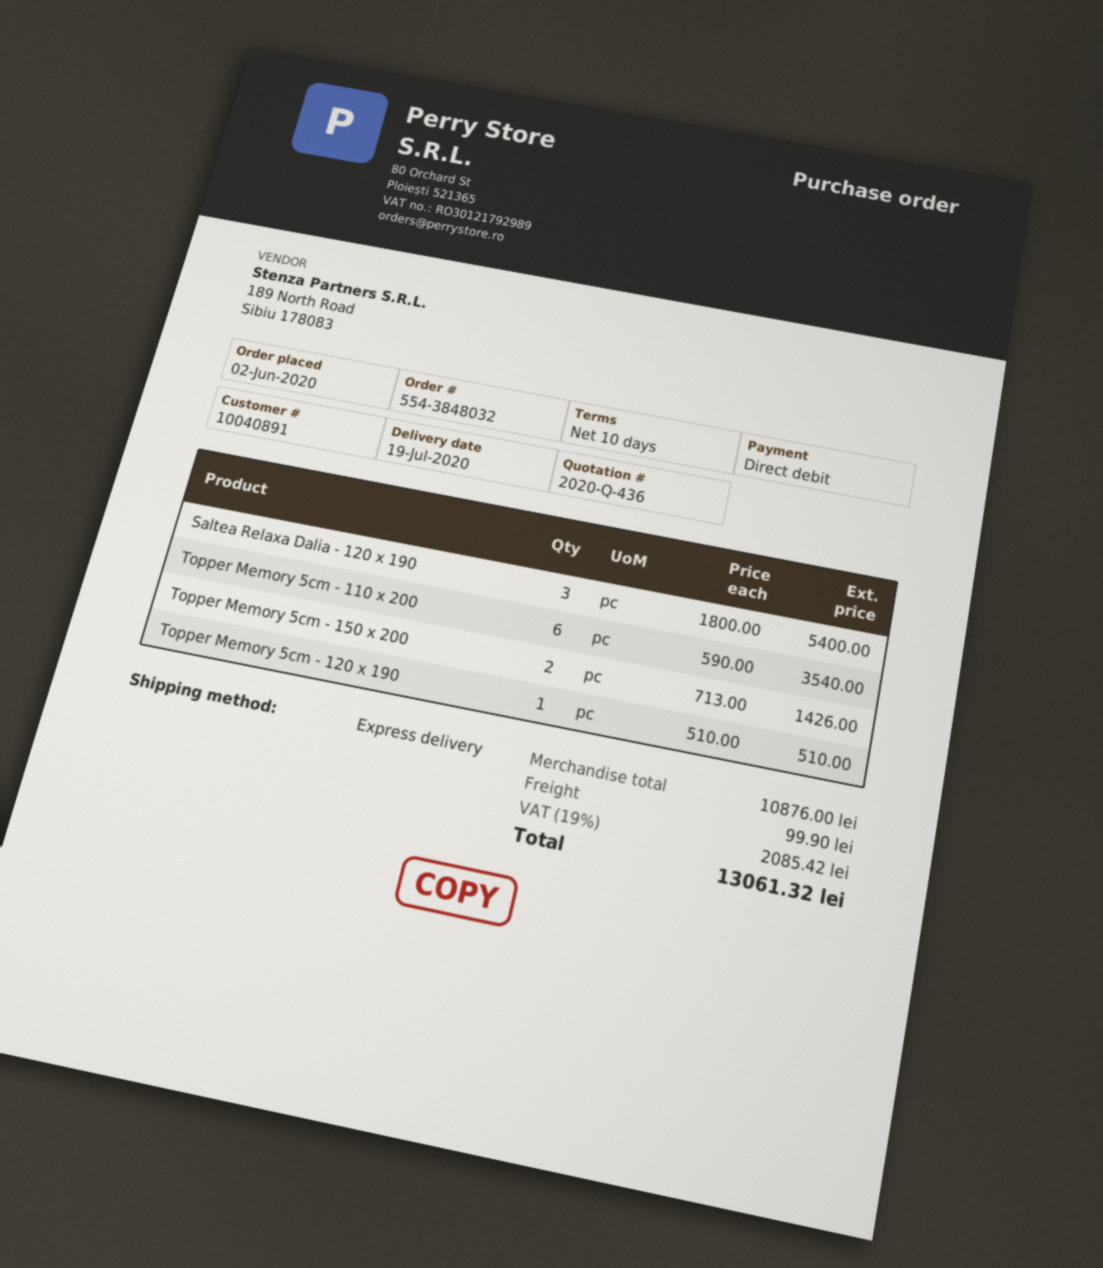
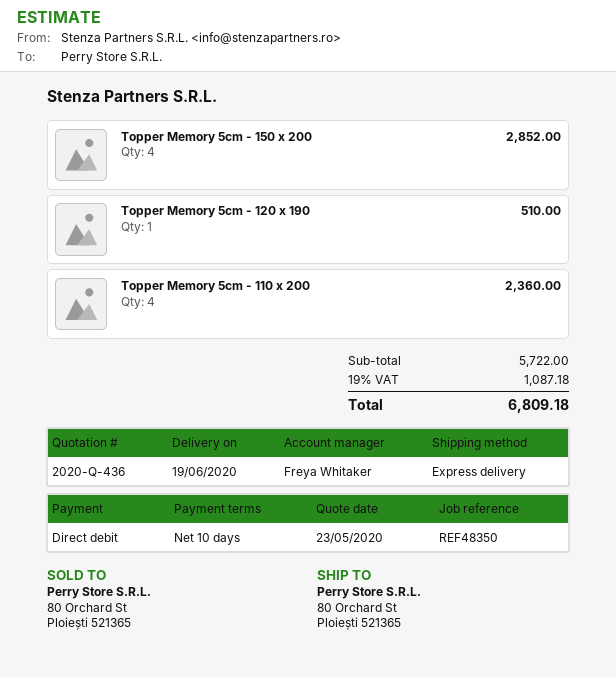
delivery date: 2020-07-19 -> 2020-06-19
Saltea Relaxa Dalia - 120 x 190: 3 for 5400.00 -> none
Topper Memory 5cm - 110 x 200: 6 for 3540.00 -> 4 for 2360.00
Topper Memory 5cm - 150 x 200: 2 for 1426.00 -> 4 for 2852.00
subtotal: 10876.00 -> 5722.00
shipping: 99.90 -> none
tax: 19% = 2085.42 -> 19% = 1087.18
total: 13061.32 -> 6809.18

